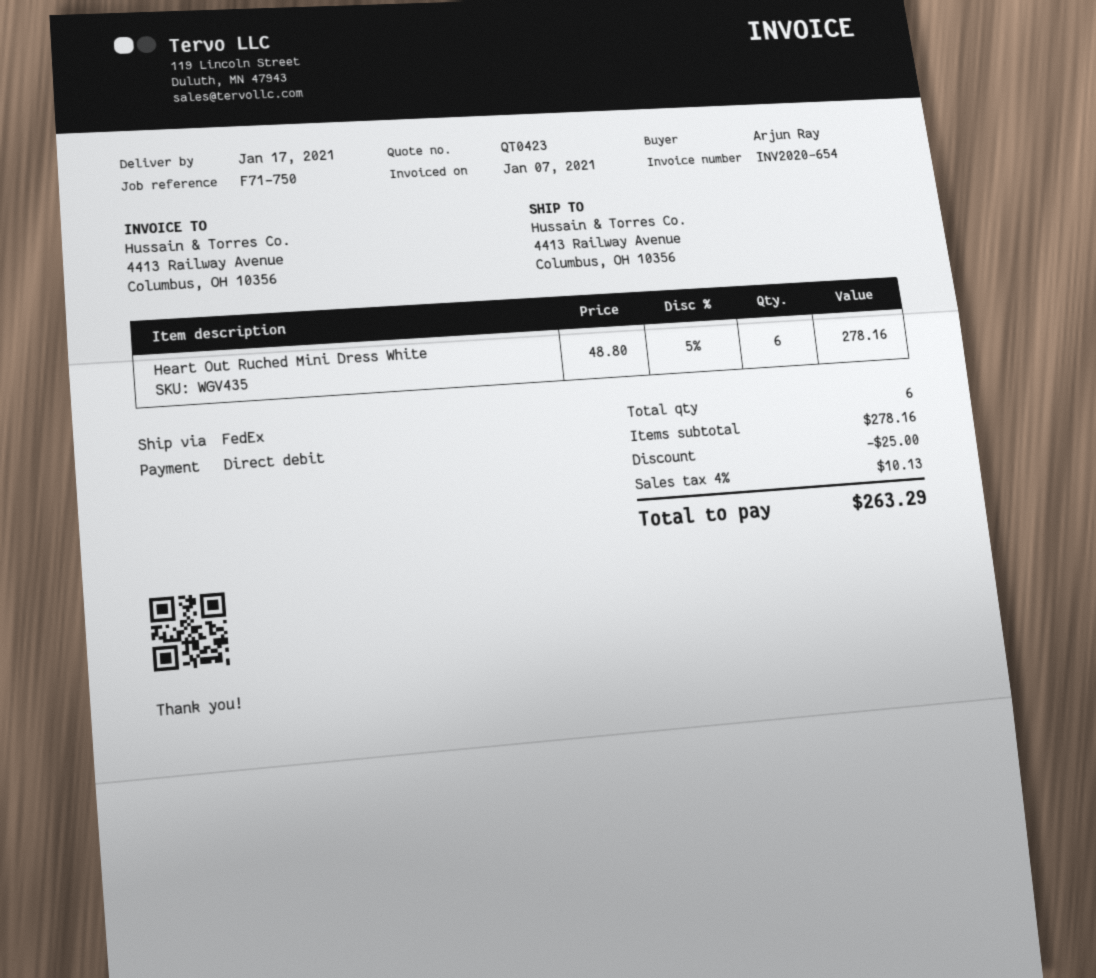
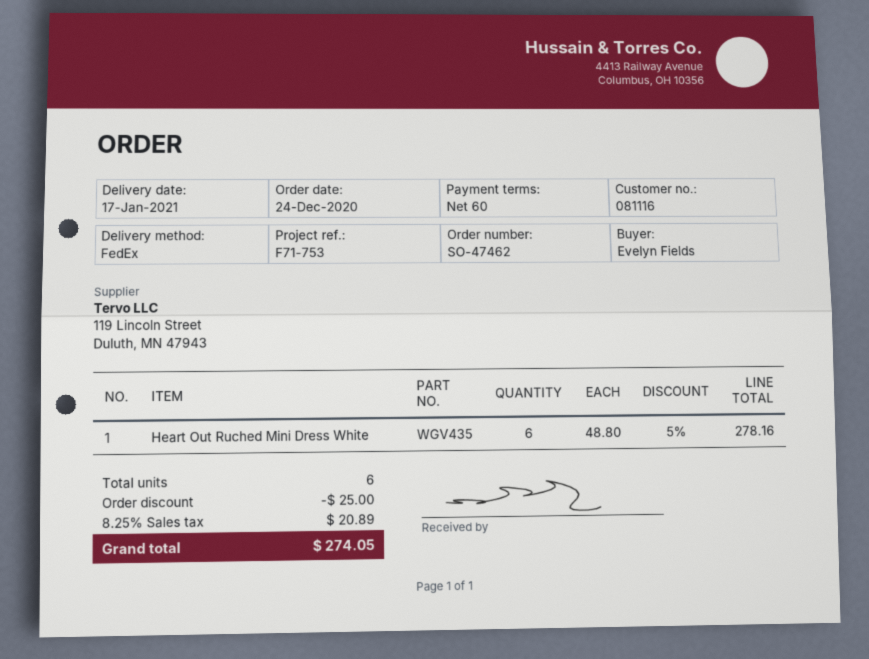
reference: F71-750 -> F71-753
ordered by: Arjun Ray -> Evelyn Fields
tax: 4% = 10.13 -> 8.25% = 20.89
total: 263.29 -> 274.05

